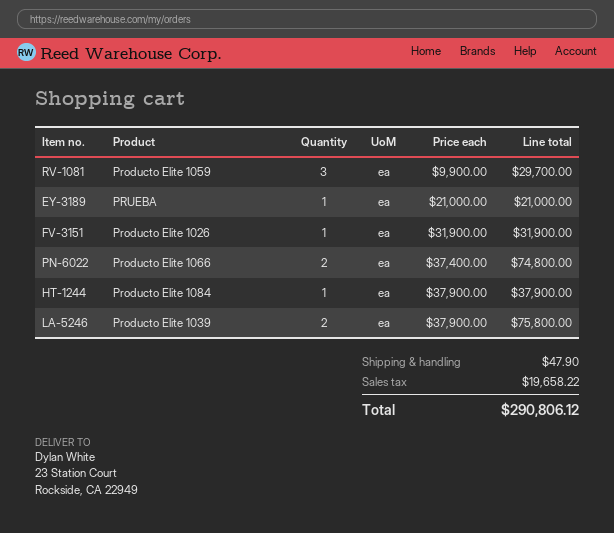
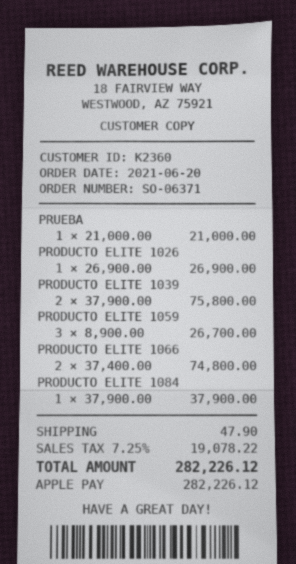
Producto Elite 1059: 3 x 9900.00 = 29700.00 -> 3 x 8900.00 = 26700.00
Producto Elite 1026: 1 x 31900.00 = 31900.00 -> 1 x 26900.00 = 26900.00
tax: 19658.22 -> 19078.22
total: 290806.12 -> 282226.12

